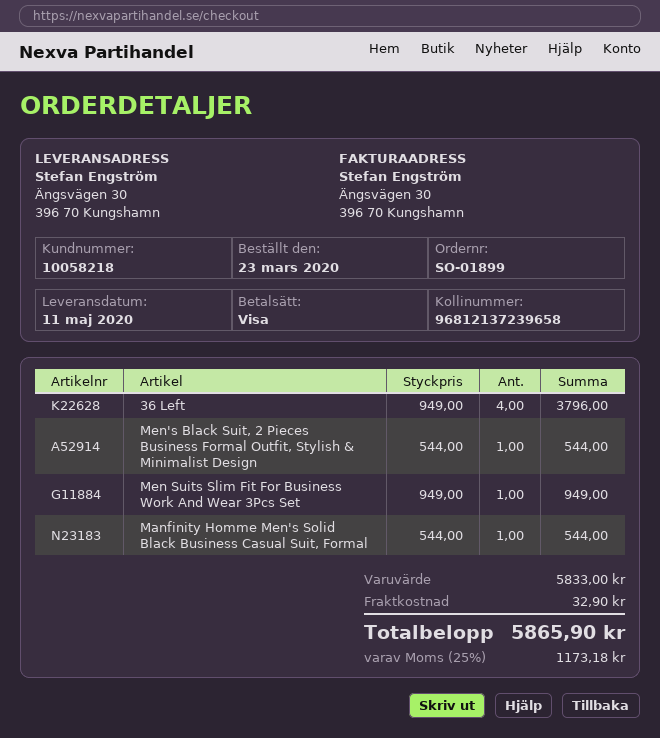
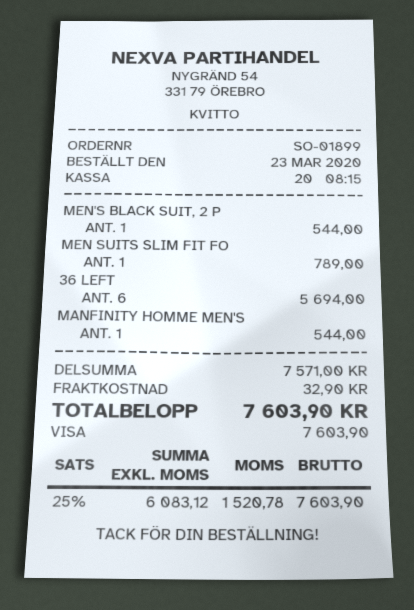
36 Left: 4 for 3796.00 -> 6 for 5694.00
Men Suits Slim Fit For Business Work And Wear 3Pcs Set: 1 for 949.00 -> 1 for 789.00
subtotal: 5833.00 -> 7571.00
tax: 25% = 1173.18 -> 25% = 1520.78
total: 5865.90 -> 7603.90

